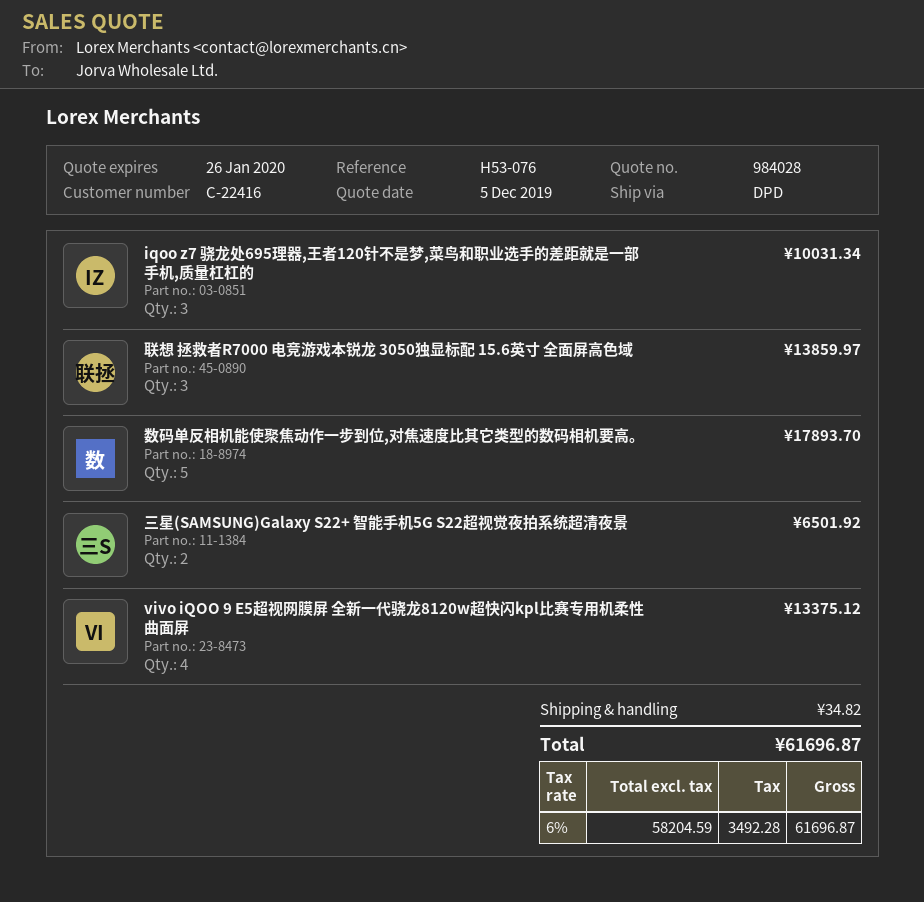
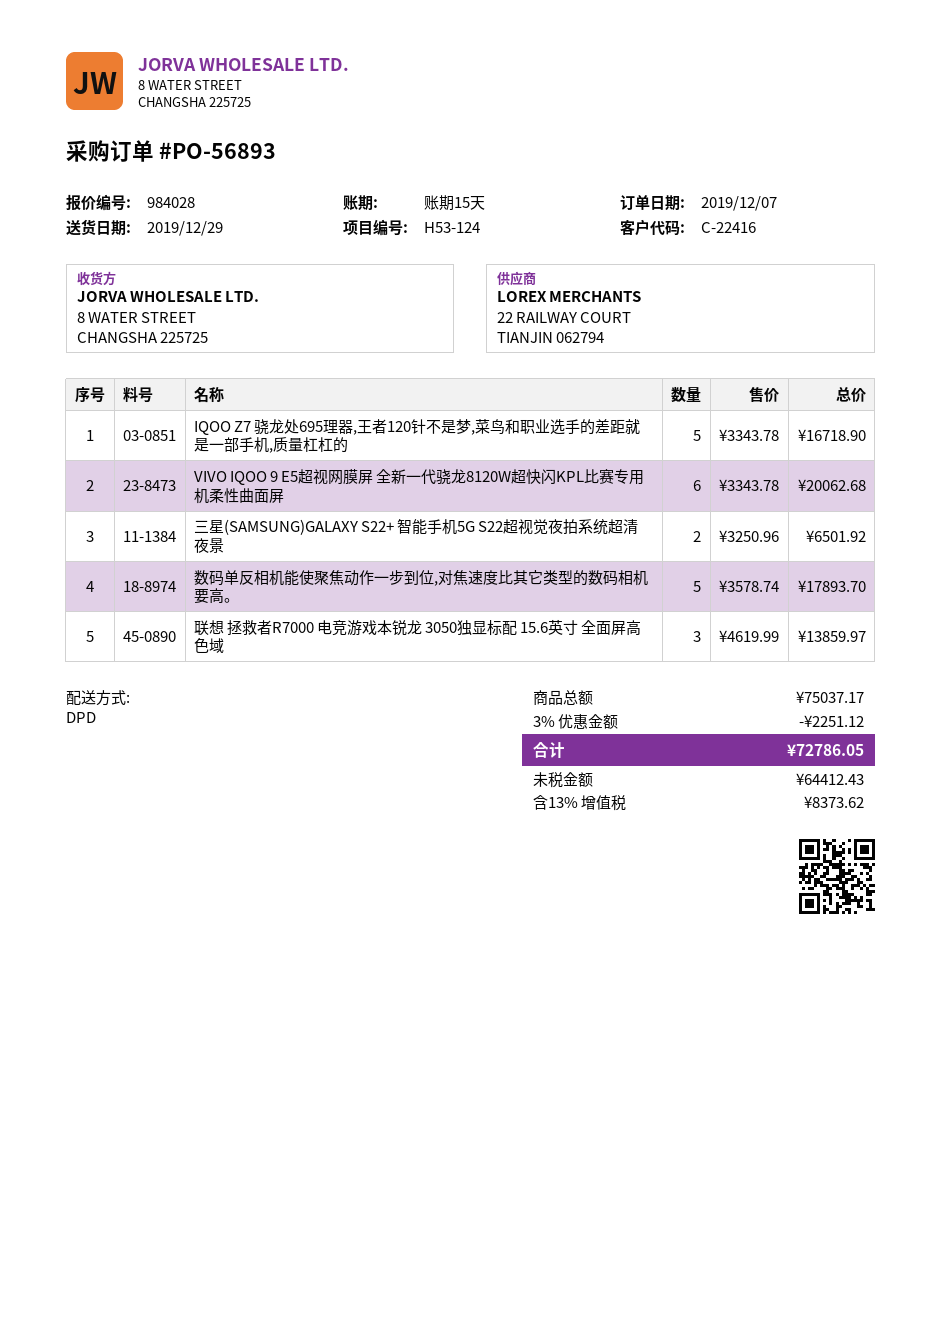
reference: H53-076 -> H53-124
iqoo z7 骁龙处695理器,王者120针不是梦,菜鸟和职业选手的差距就是一部手机,质量杠杠的: 3 for 10031.34 -> 5 for 16718.90
vivo iQOO 9 E5超视网膜屏 全新一代骁龙8120w超快闪kpl比赛专用机柔性曲面屏: 4 for 13375.12 -> 6 for 20062.68
discount: none -> 3% = 2251.12
shipping: 34.82 -> none
net: 58204.59 -> 64412.43
tax: 6% = 3492.28 -> 13% = 8373.62
total: 61696.87 -> 72786.05

